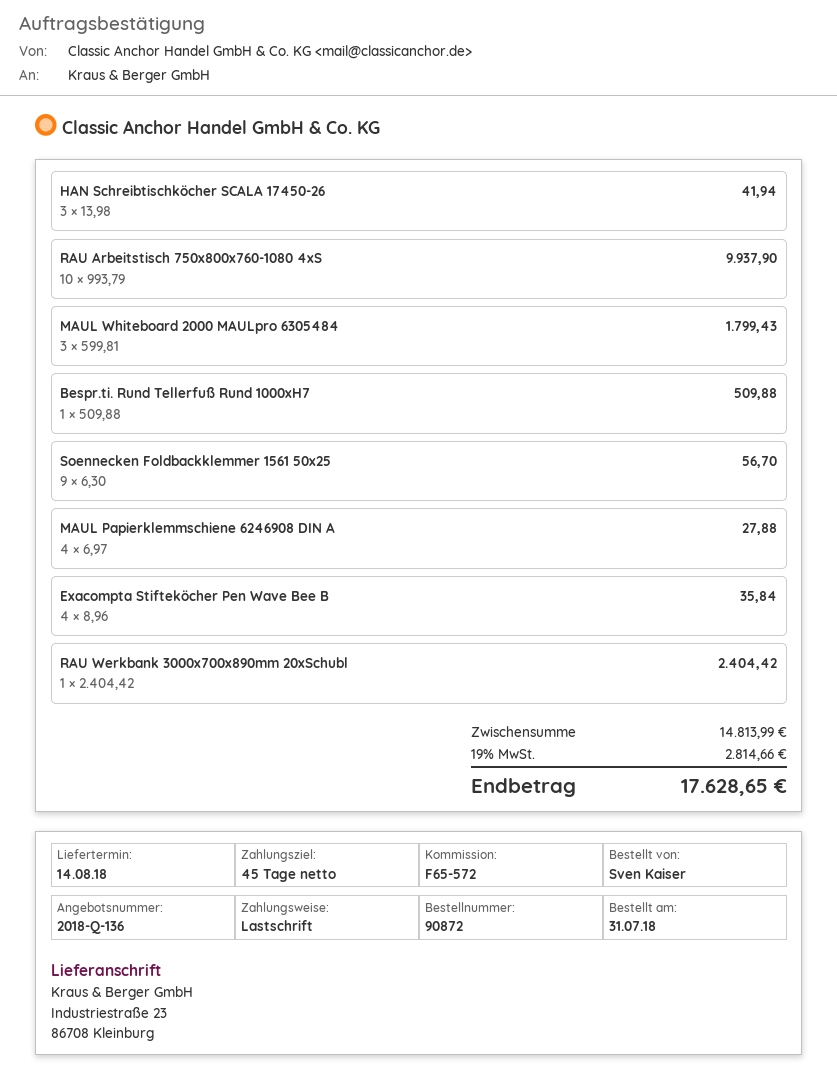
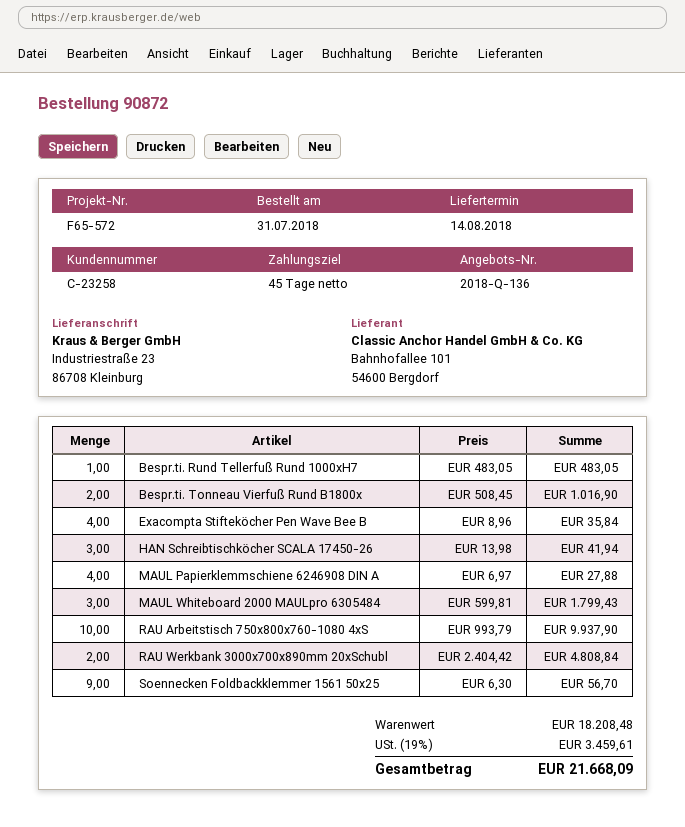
Bespr.ti. Rund Tellerfuß Rund 1000xH7: 1 x 509.88 = 509.88 -> 1 x 483.05 = 483.05
RAU Werkbank 3000x700x890mm 20xSchubl: 1 x 2404.42 = 2404.42 -> 2 x 2404.42 = 4808.84
Bespr.ti. Tonneau Vierfuß Rund B1800x: none -> 2 x 508.45 = 1016.90
subtotal: 14813.99 -> 18208.48
tax: 19% = 2814.66 -> 19% = 3459.61
total: 17628.65 -> 21668.09

